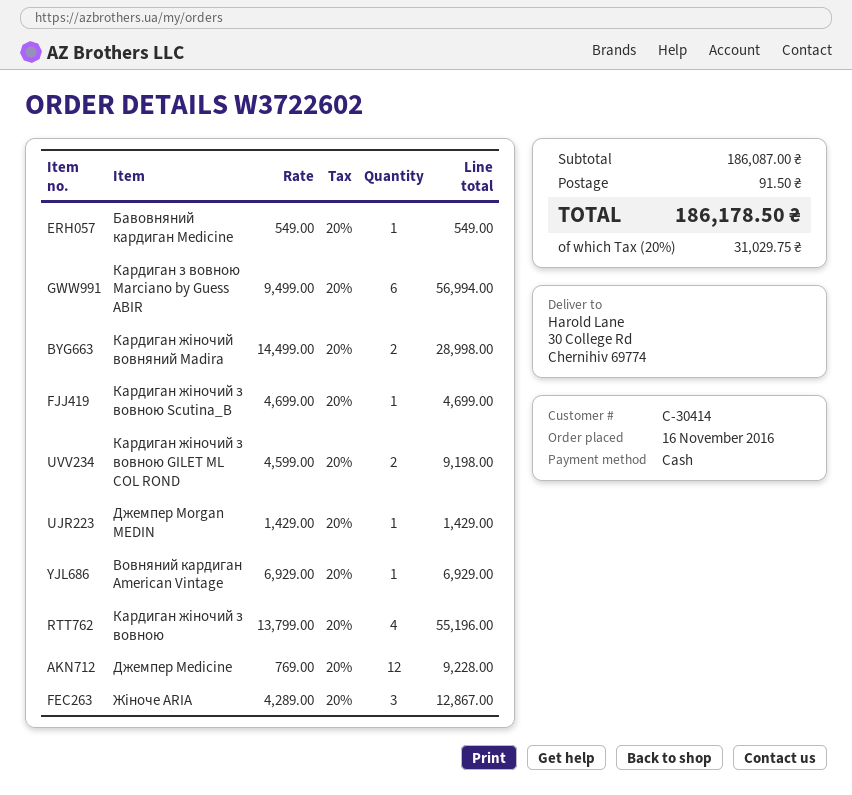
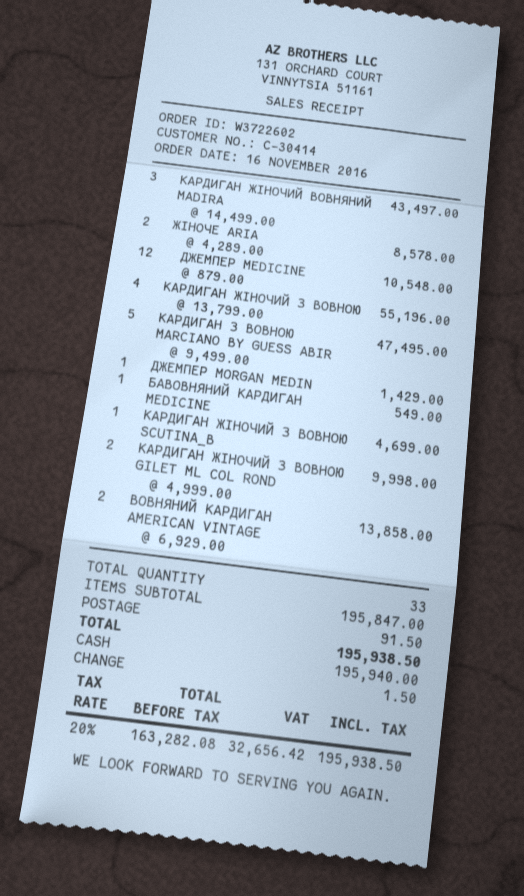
Кардиган з вовною Marciano by Guess ABIR: 6 x 9499.00 = 56994.00 -> 5 x 9499.00 = 47495.00
Кардиган жіночий вовняний Madira: 2 x 14499.00 = 28998.00 -> 3 x 14499.00 = 43497.00
Кардиган жіночий з вовною GILET ML COL ROND: 2 x 4599.00 = 9198.00 -> 2 x 4999.00 = 9998.00
Вовняний кардиган American Vintage: 1 x 6929.00 = 6929.00 -> 2 x 6929.00 = 13858.00
Джемпер Medicine: 12 x 769.00 = 9228.00 -> 12 x 879.00 = 10548.00
Жіноче ARIA: 3 x 4289.00 = 12867.00 -> 2 x 4289.00 = 8578.00
subtotal: 186087.00 -> 195847.00
tax: 20% = 31029.75 -> 20% = 32656.42
total: 186178.50 -> 195938.50

